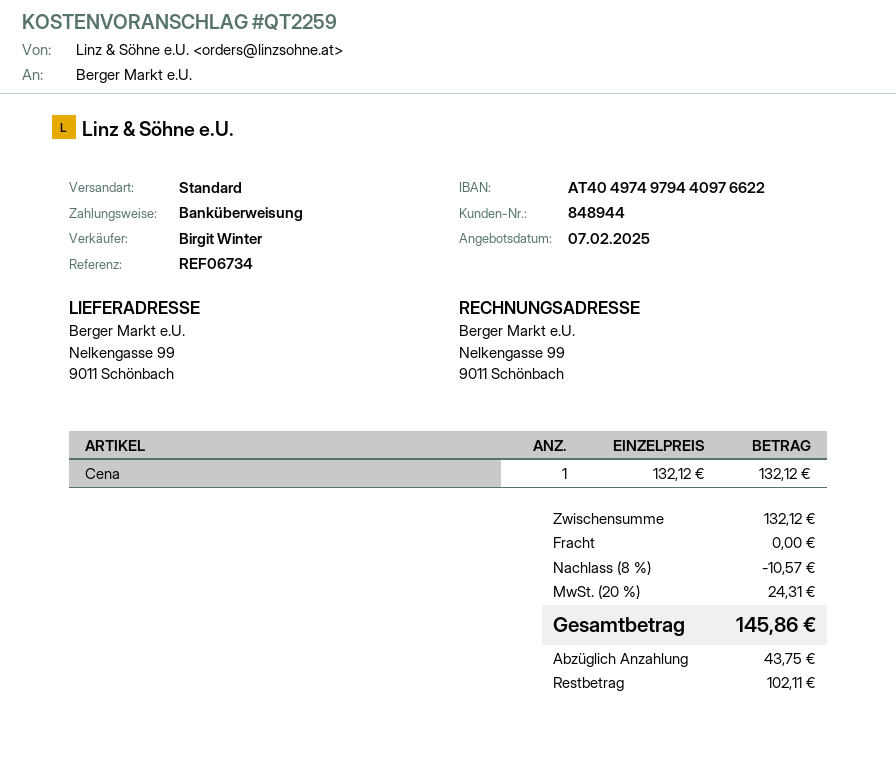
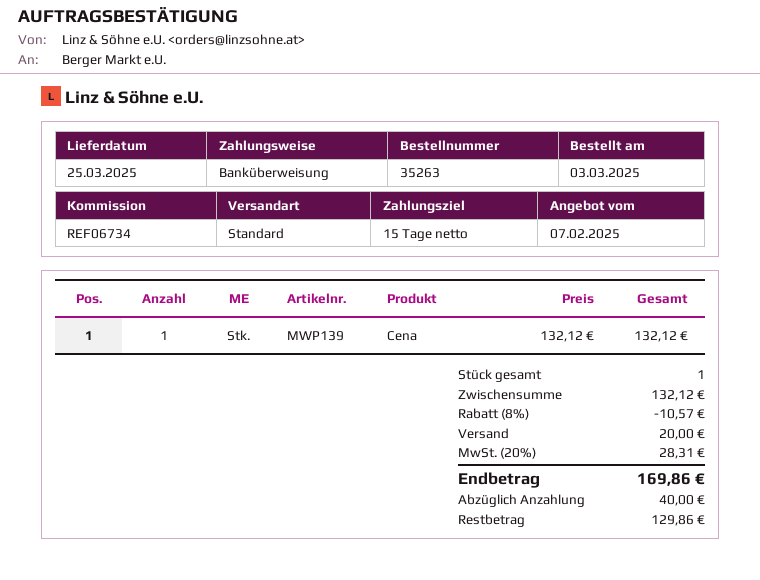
shipping: 0.00 -> 20.00
tax: 20% = 24.31 -> 20% = 28.31
total: 145.86 -> 169.86
deposit: 43.75 -> 40.00
balance: 102.11 -> 129.86

